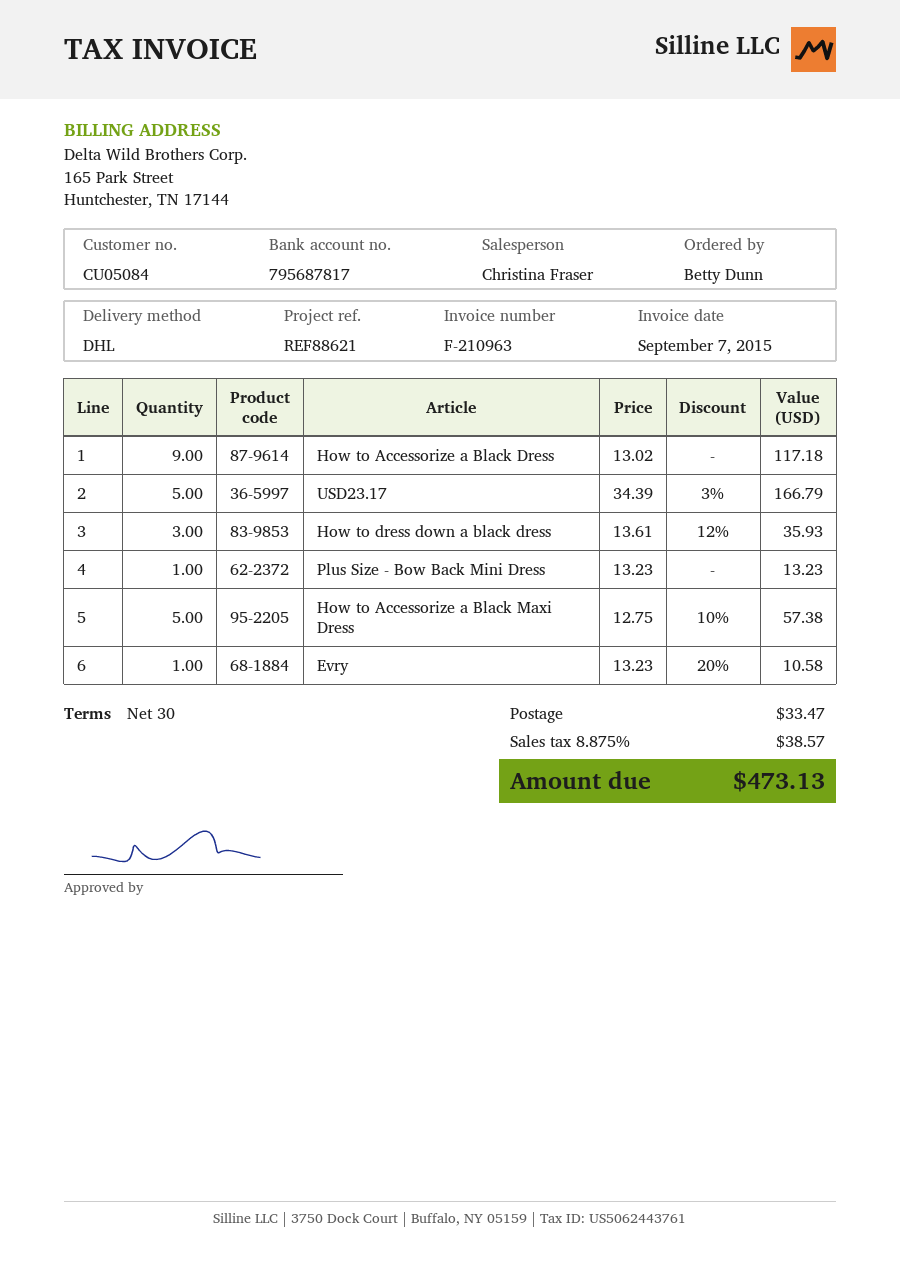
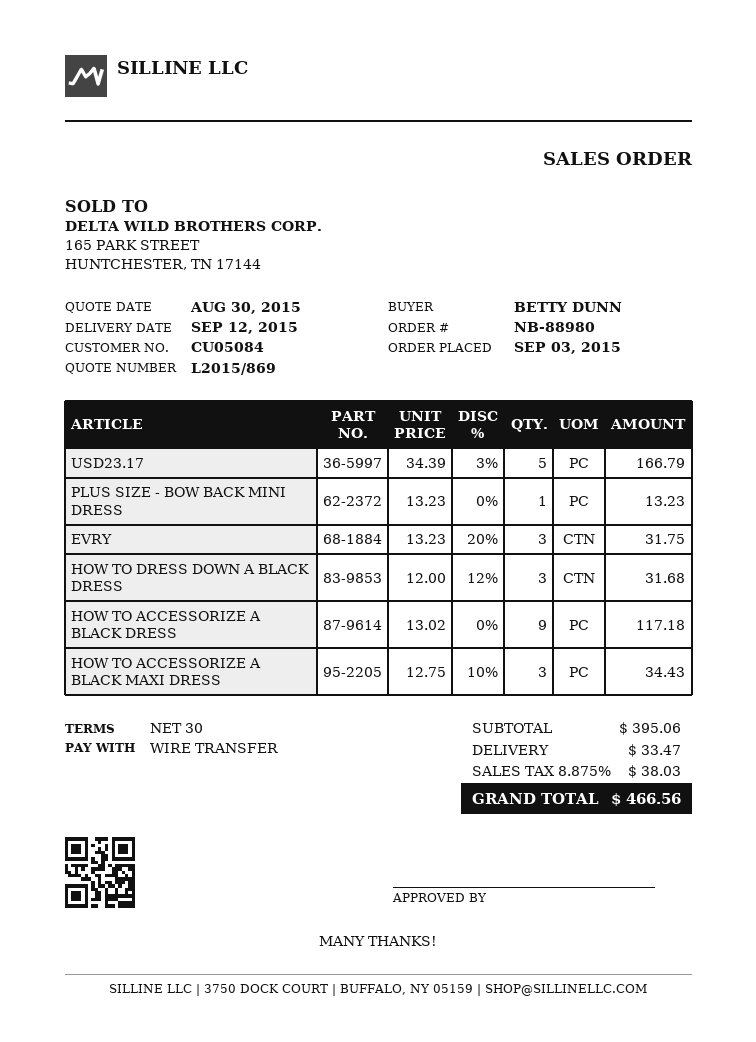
How to dress down a black dress: 3 x 13.61 - 12% = 35.93 -> 3 x 12.00 - 12% = 31.68
How to Accessorize a Black Maxi Dress: 5 x 12.75 - 10% = 57.38 -> 3 x 12.75 - 10% = 34.43
Evry: 1 x 13.23 - 20% = 10.58 -> 3 x 13.23 - 20% = 31.75
tax: 8.875% = 38.57 -> 8.875% = 38.03
total: 473.13 -> 466.56

